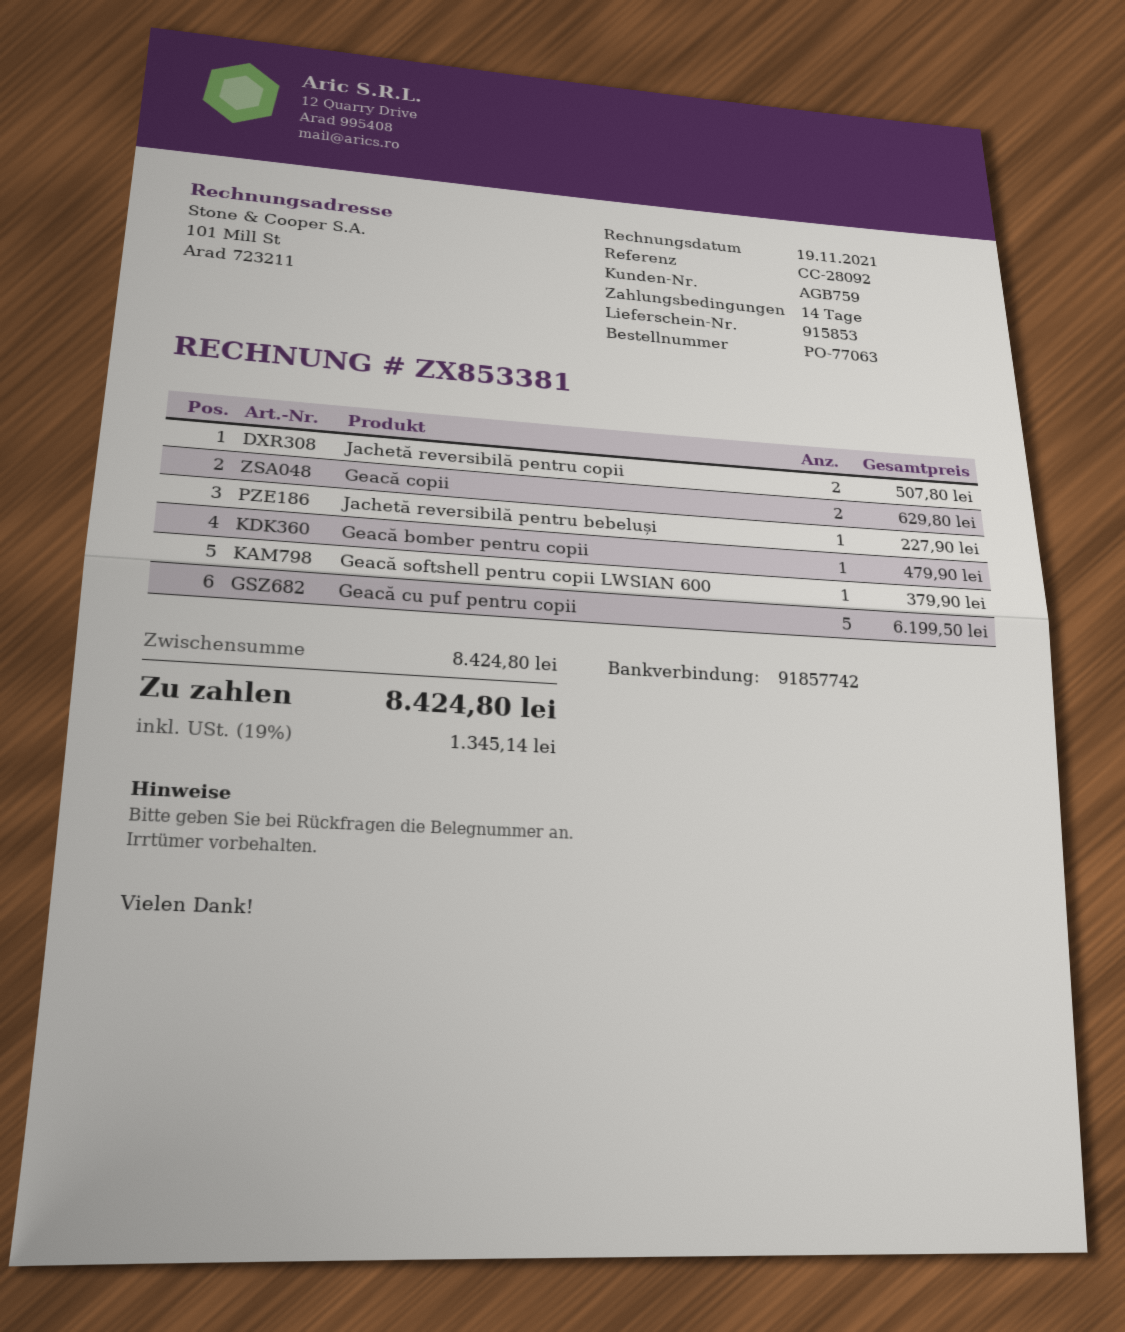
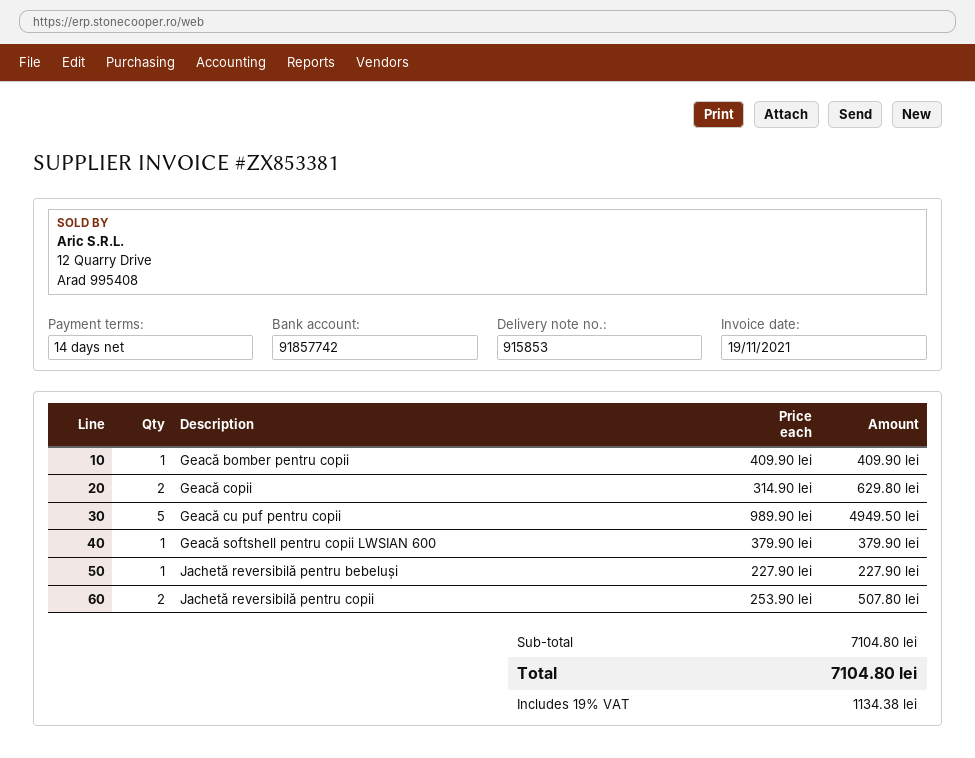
Geacă bomber pentru copii: 1 for 479.90 -> 1 for 409.90
Geacă cu puf pentru copii: 5 for 6199.50 -> 5 for 4949.50
subtotal: 8424.80 -> 7104.80
tax: 19% = 1345.14 -> 19% = 1134.38
total: 8424.80 -> 7104.80

